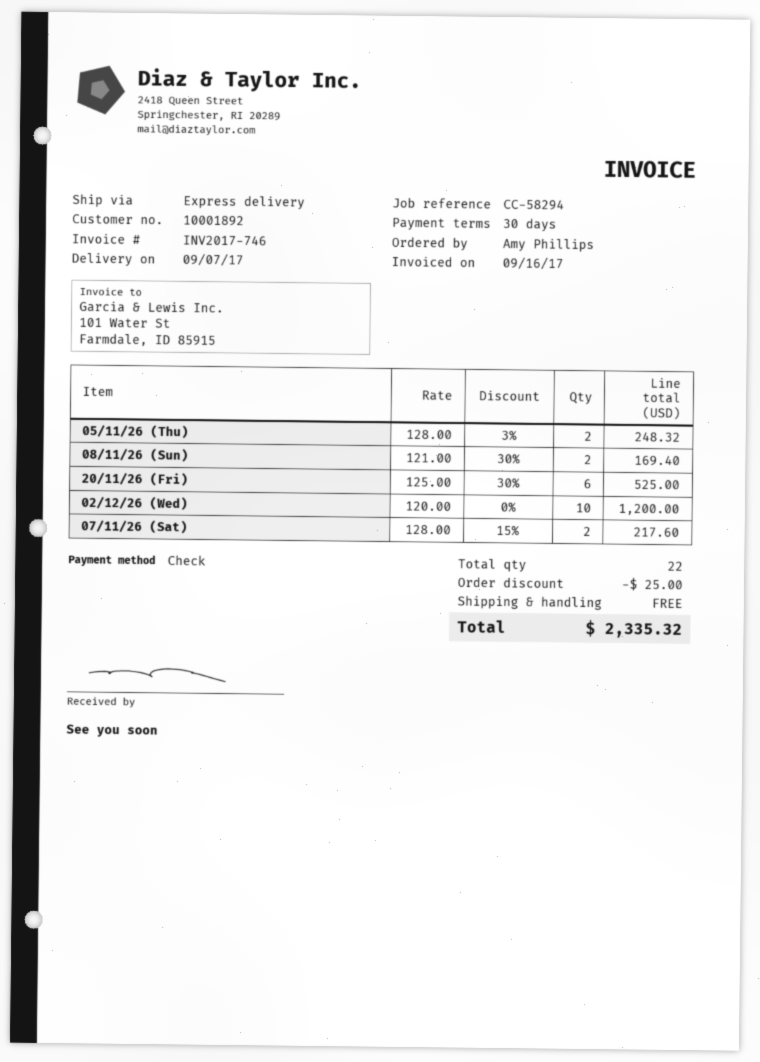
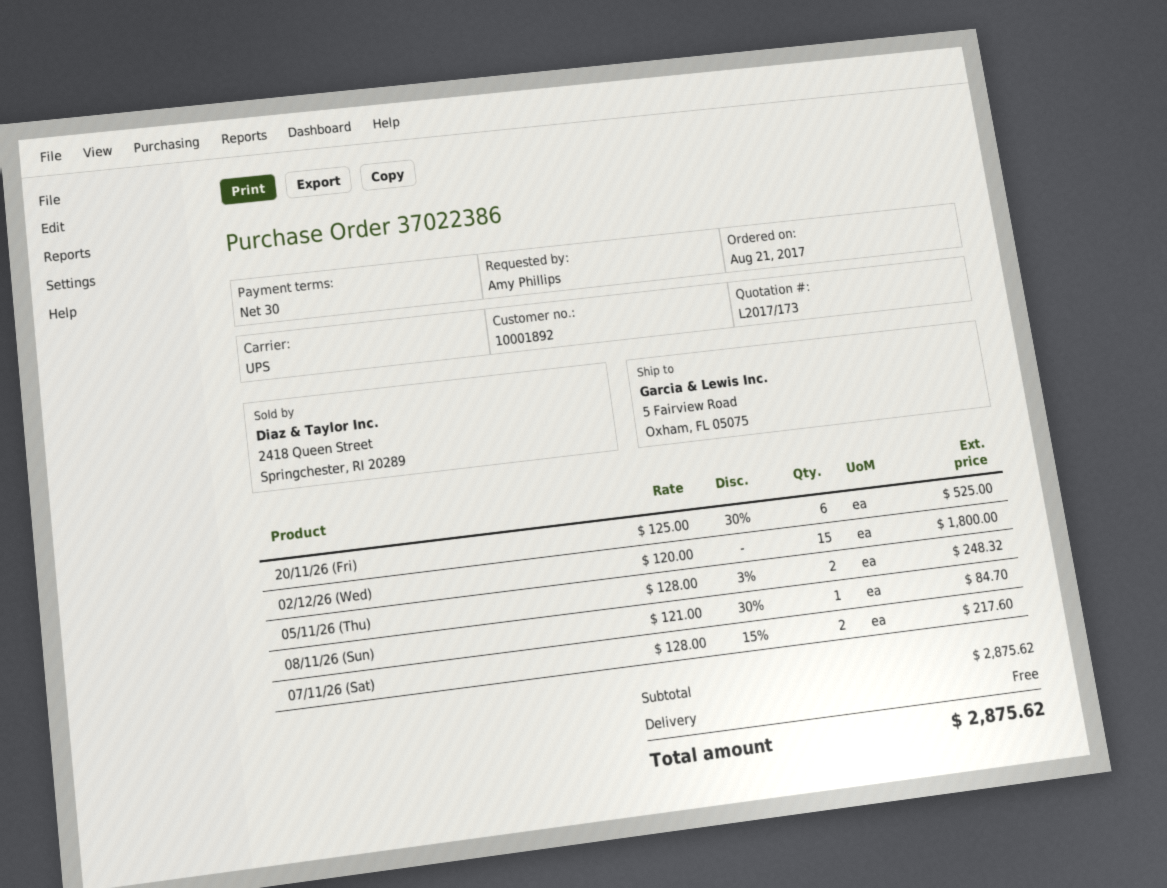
shipping method: express -> UPS
08/11/26 (Sun): 2 x 121.00 - 30% = 169.40 -> 1 x 121.00 - 30% = 84.70
02/12/26 (Wed): 10 x 120.00 = 1200.00 -> 15 x 120.00 = 1800.00
discount: 25.00 -> none
total: 2335.32 -> 2875.62

